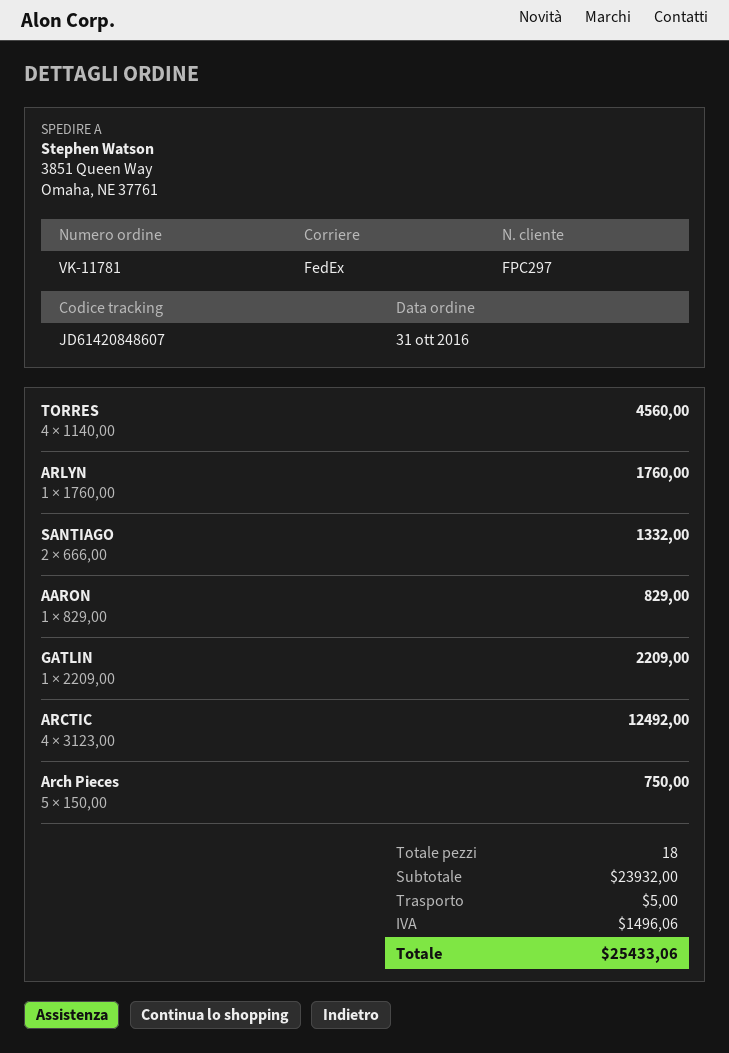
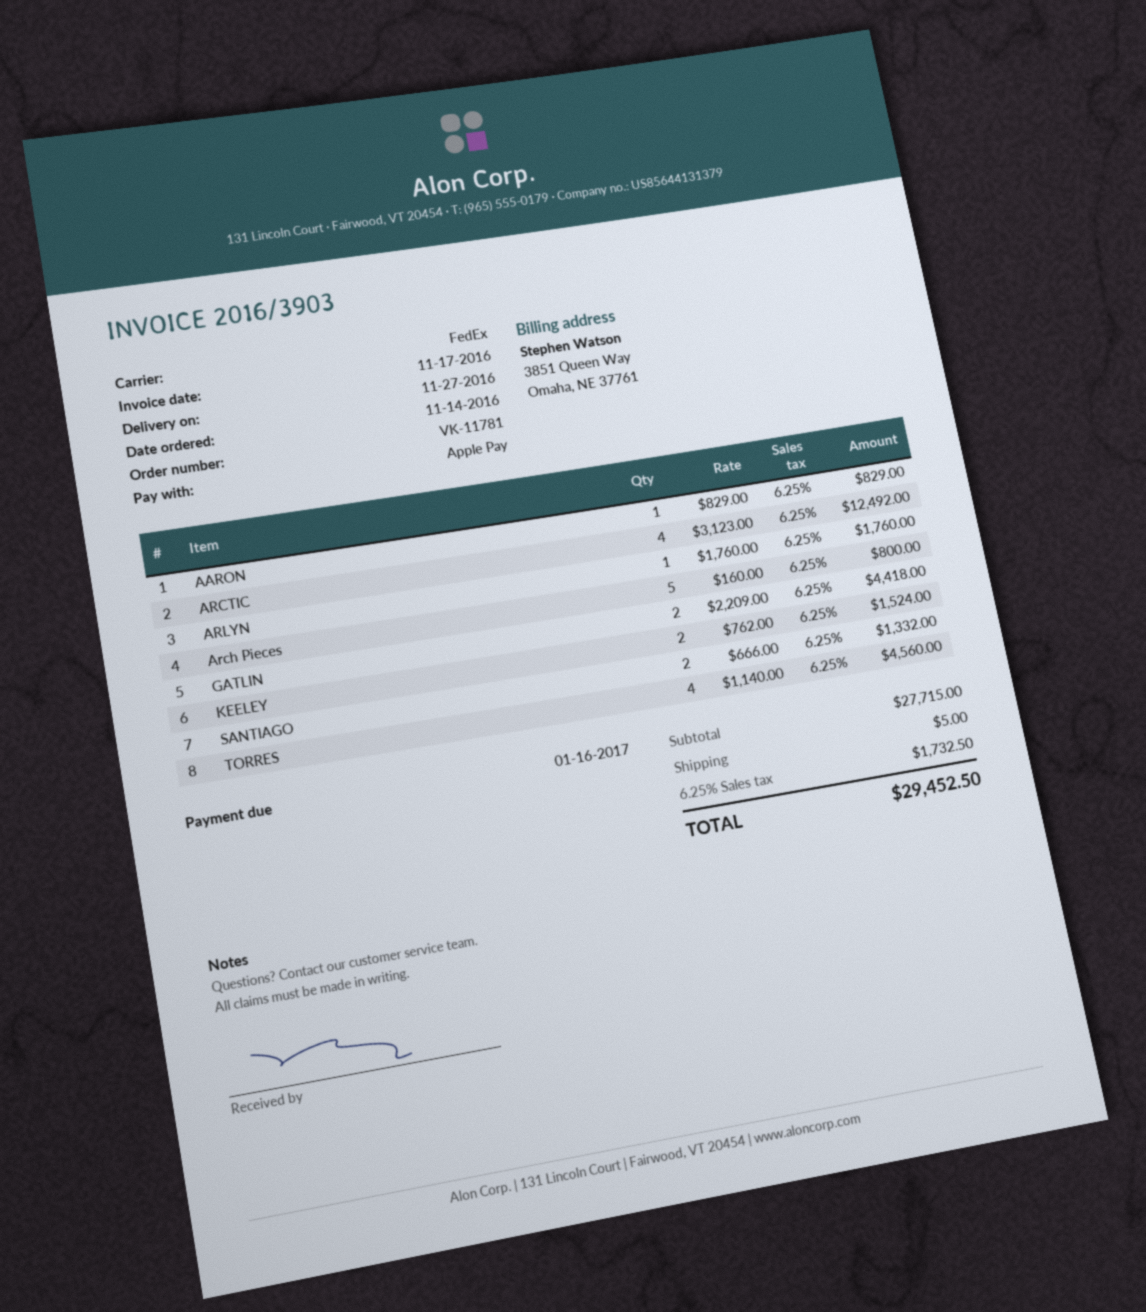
order date: 2016-10-31 -> 2016-11-14
GATLIN: 1 x 2209.00 = 2209.00 -> 2 x 2209.00 = 4418.00
Arch Pieces: 5 x 150.00 = 750.00 -> 5 x 160.00 = 800.00
KEELEY: none -> 2 x 762.00 = 1524.00
subtotal: 23932.00 -> 27715.00
tax: 1496.06 -> 1732.50
total: 25433.06 -> 29452.50

